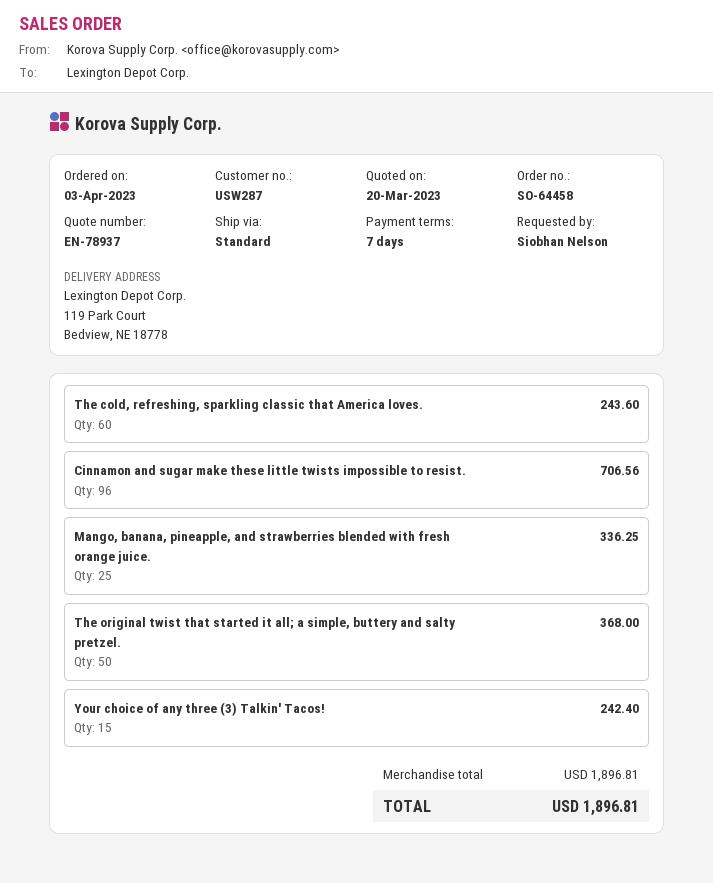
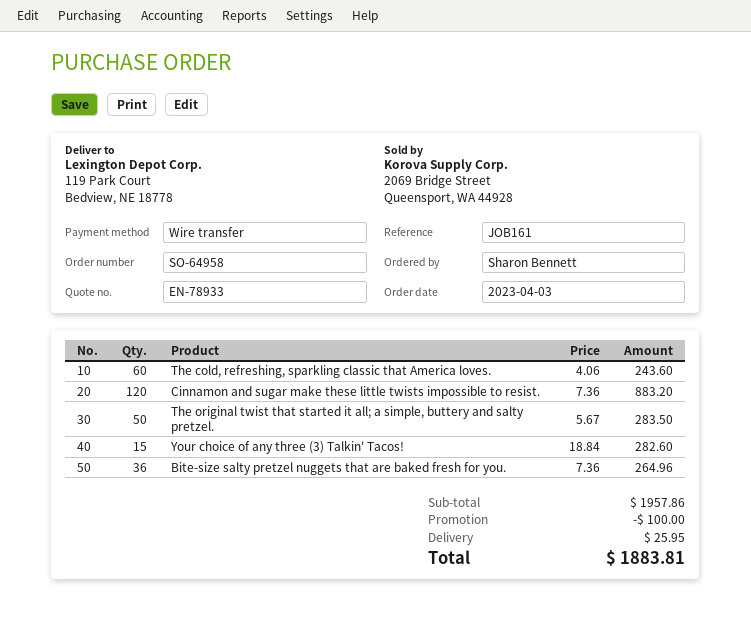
quote number: EN-78937 -> EN-78933
order number: SO-64458 -> SO-64958
ordered by: Siobhan Nelson -> Sharon Bennett
Cinnamon and sugar make these little twists impossible to resist.: 96 for 706.56 -> 120 for 883.20
Mango, banana, pineapple, and strawberries blended with fresh orange juice.: 25 for 336.25 -> none
The original twist that started it all; a simple, buttery and salty pretzel.: 50 for 368.00 -> 50 for 283.50
Your choice of any three (3) Talkin' Tacos!: 15 for 242.40 -> 15 for 282.60
Bite-size salty pretzel nuggets that are baked fresh for you.: none -> 36 for 264.96
subtotal: 1896.81 -> 1957.86
discount: none -> 100.00
shipping: none -> 25.95
total: 1896.81 -> 1883.81

